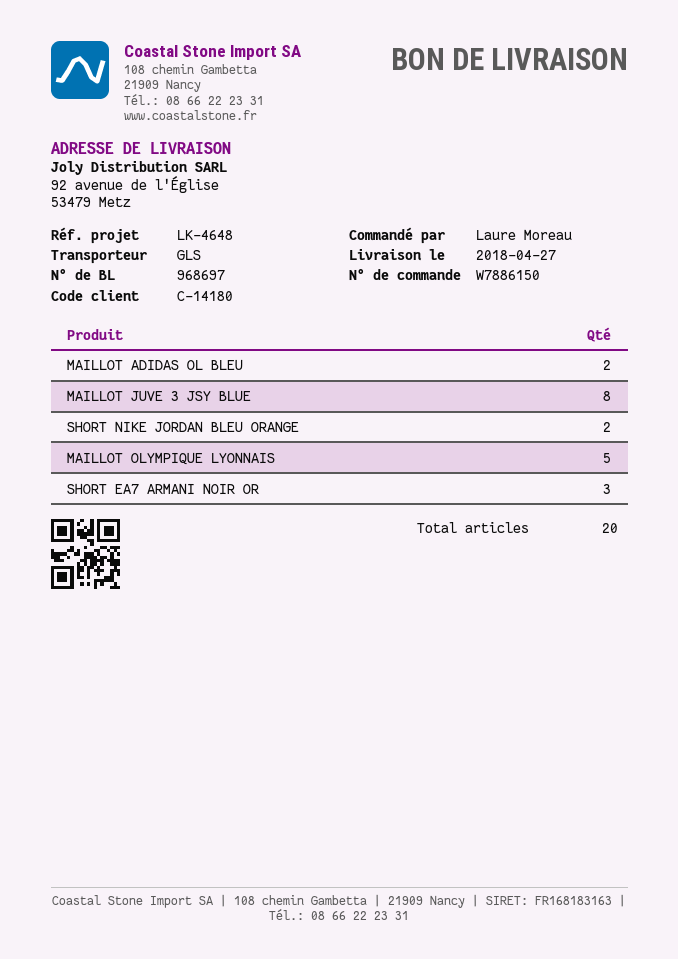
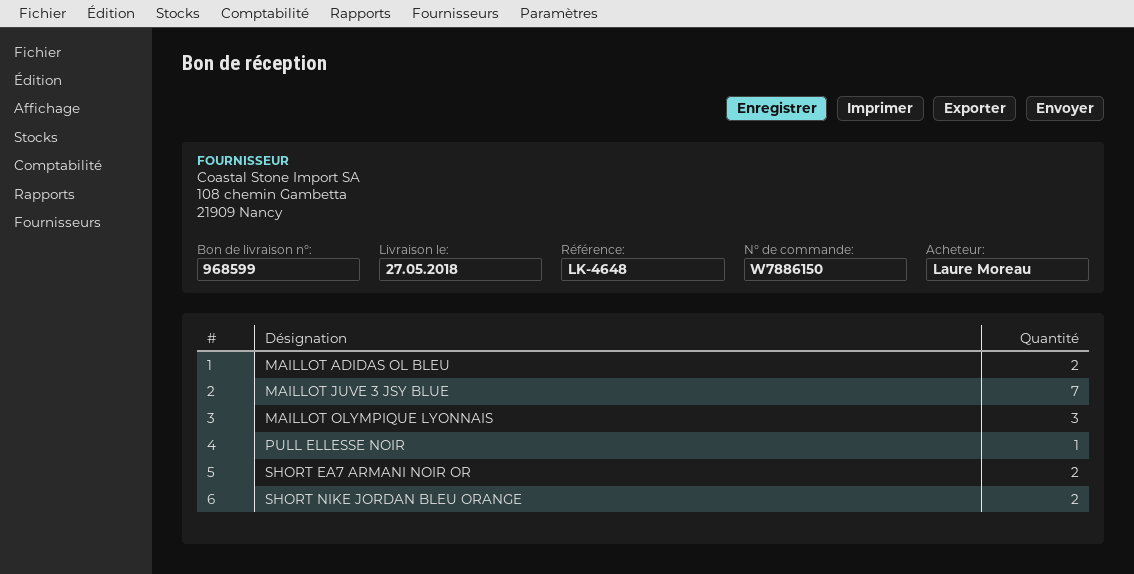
delivery note number: 968697 -> 968599
delivery date: 2018-04-27 -> 2018-05-27
MAILLOT JUVE 3 JSY BLUE: 8 -> 7
MAILLOT OLYMPIQUE LYONNAIS: 5 -> 3
SHORT EA7 ARMANI NOIR OR: 3 -> 2
PULL ELLESSE NOIR: none -> 1

